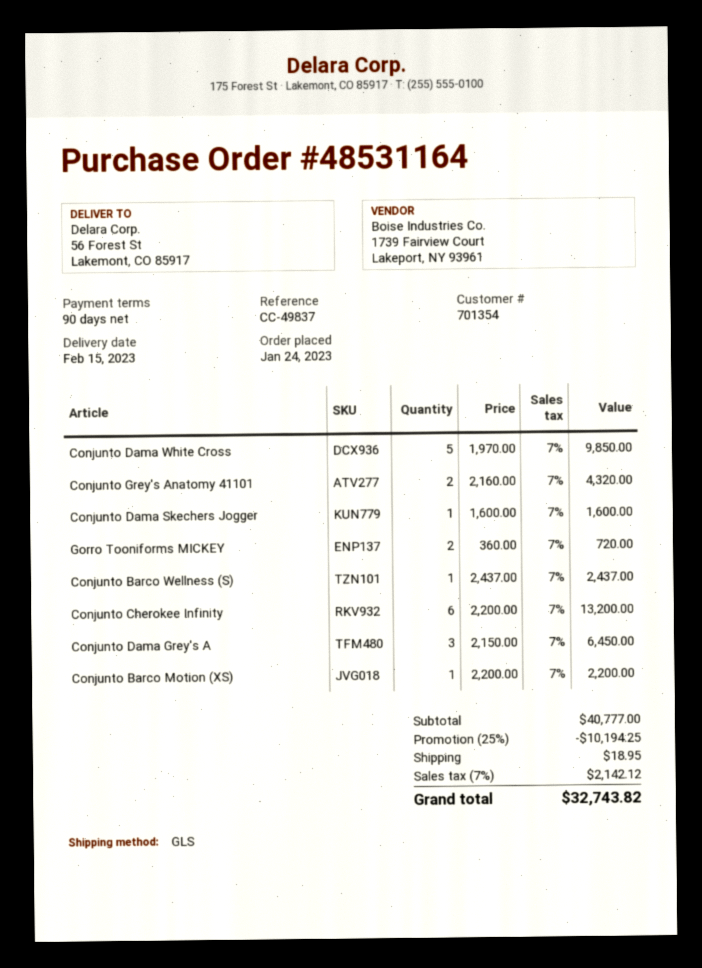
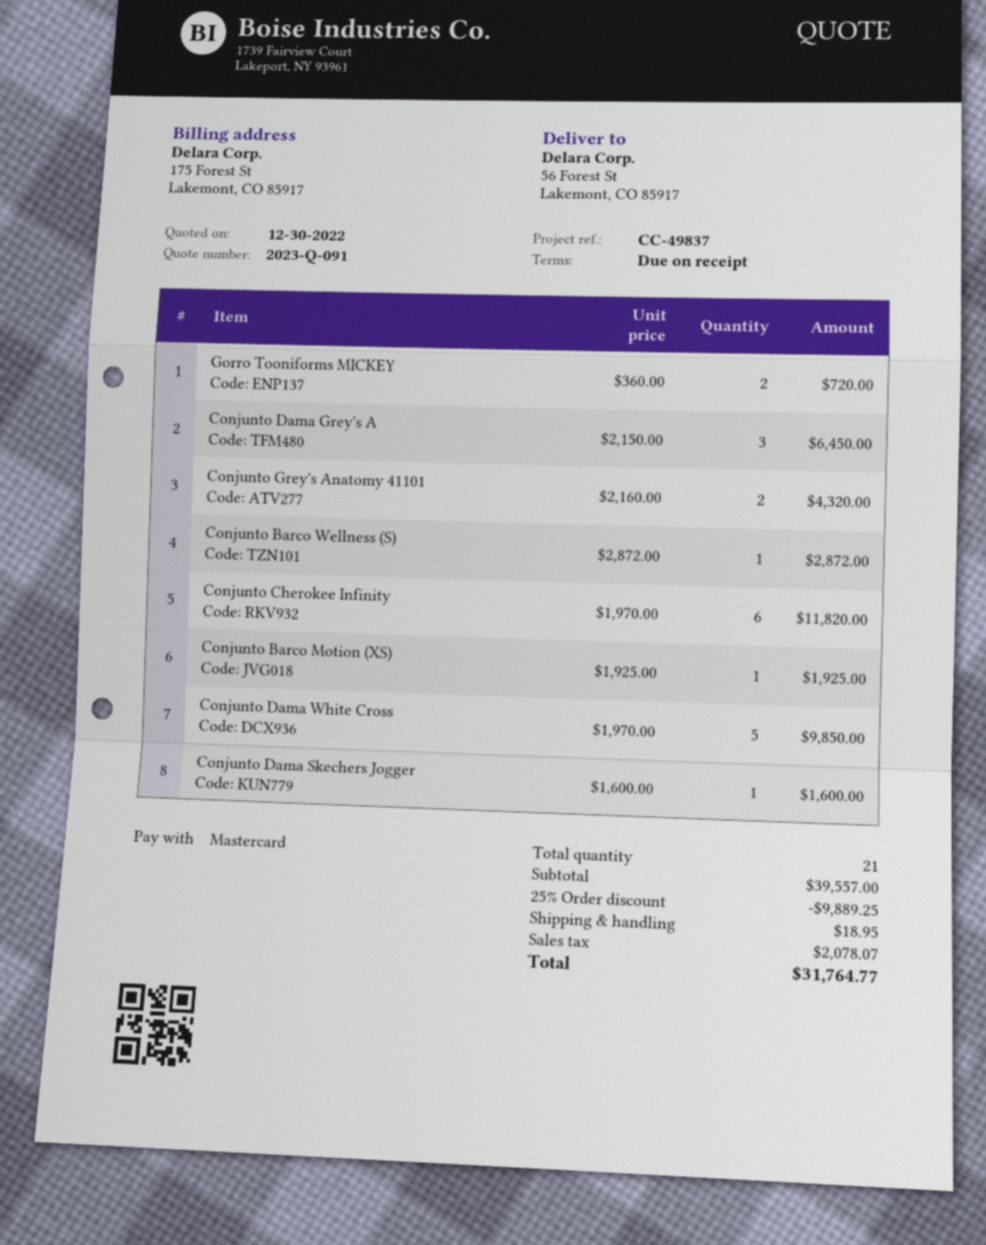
payment terms: 90 days -> on receipt
Conjunto Barco Wellness (S): 1 x 2437.00 = 2437.00 -> 1 x 2872.00 = 2872.00
Conjunto Cherokee Infinity: 6 x 2200.00 = 13200.00 -> 6 x 1970.00 = 11820.00
Conjunto Barco Motion (XS): 1 x 2200.00 = 2200.00 -> 1 x 1925.00 = 1925.00
subtotal: 40777.00 -> 39557.00
discount: 25% = 10194.25 -> 25% = 9889.25
tax: 2142.12 -> 2078.07
total: 32743.82 -> 31764.77

